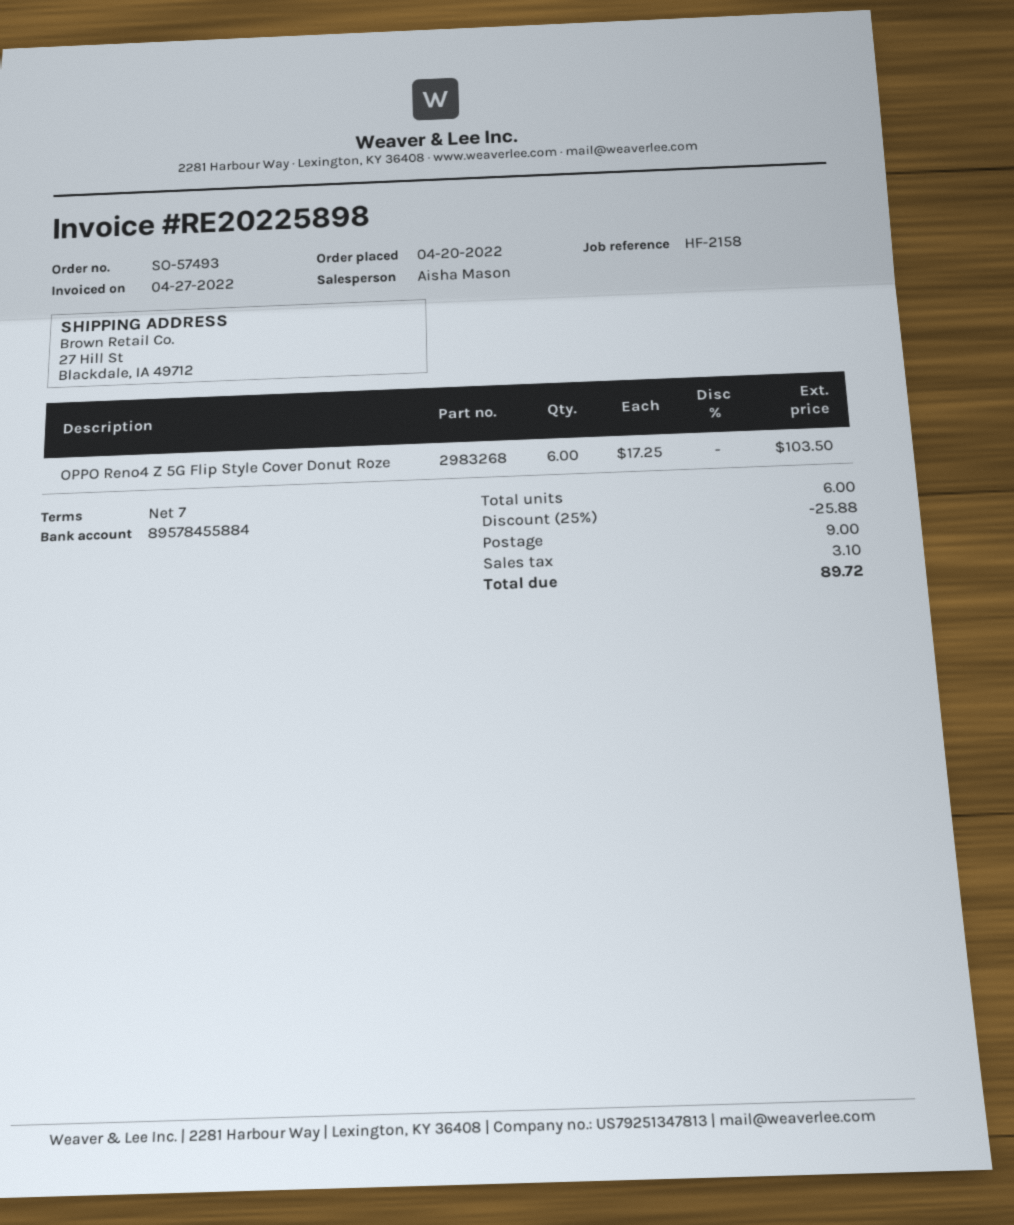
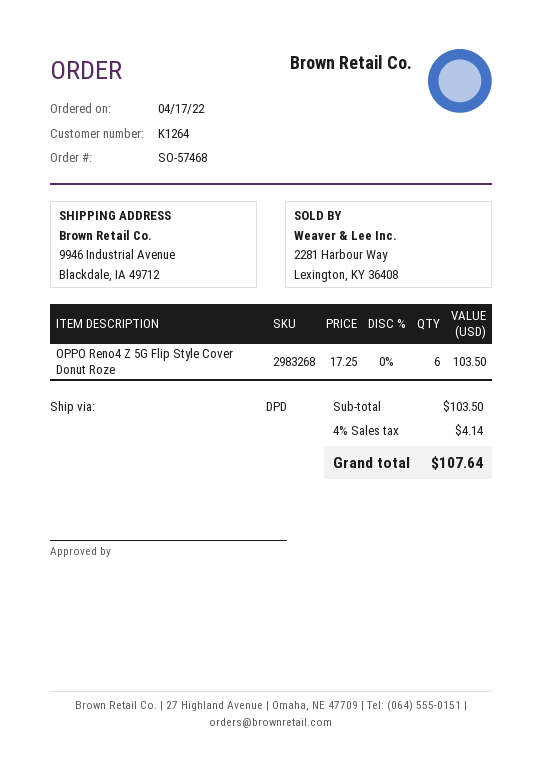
order number: SO-57493 -> SO-57468
order date: 2022-04-20 -> 2022-04-17
ship to: 27 Hill St, Blackdale, IA 49712 -> 9946 Industrial Avenue, Blackdale, IA 49712
discount: 25% = 25.88 -> none
shipping: 9.00 -> none
tax: 3.10 -> 4.14
total: 89.72 -> 107.64

